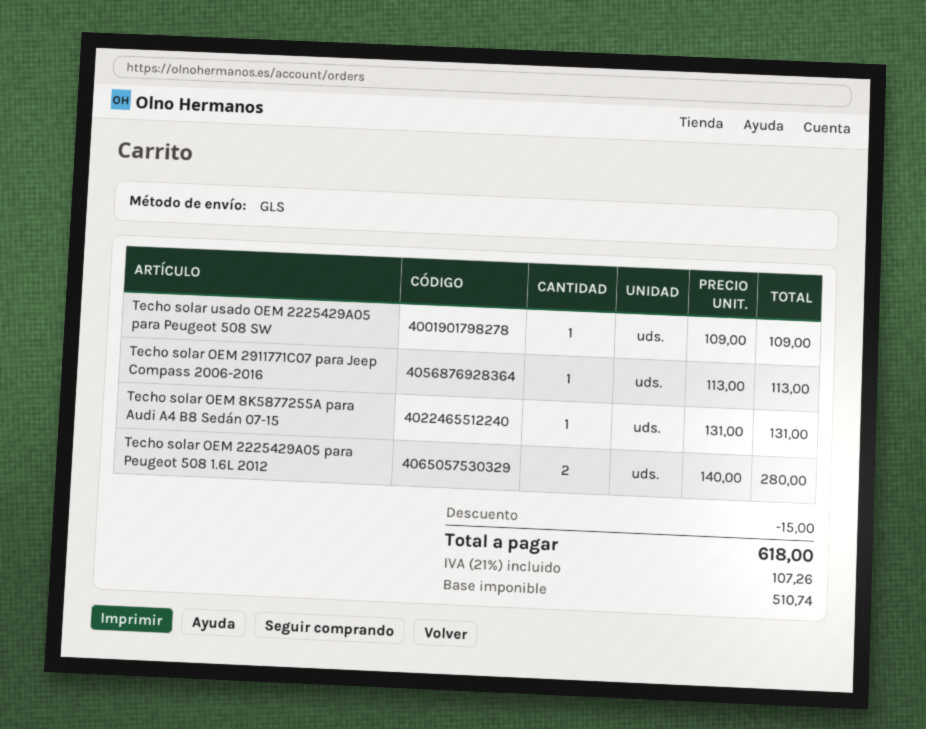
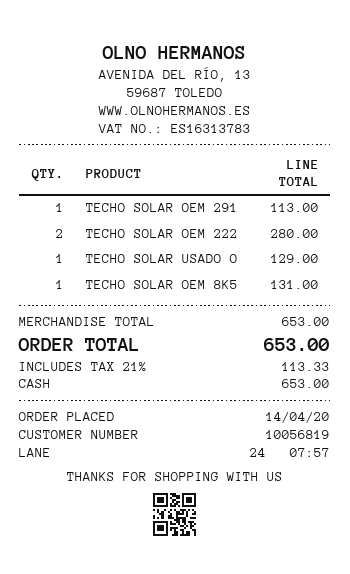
Techo solar usado OEM 2225429A05 para Peugeot 508 SW: 1 for 109.00 -> 1 for 129.00
discount: 15.00 -> none
tax: 21% = 107.26 -> 21% = 113.33
total: 618.00 -> 653.00

